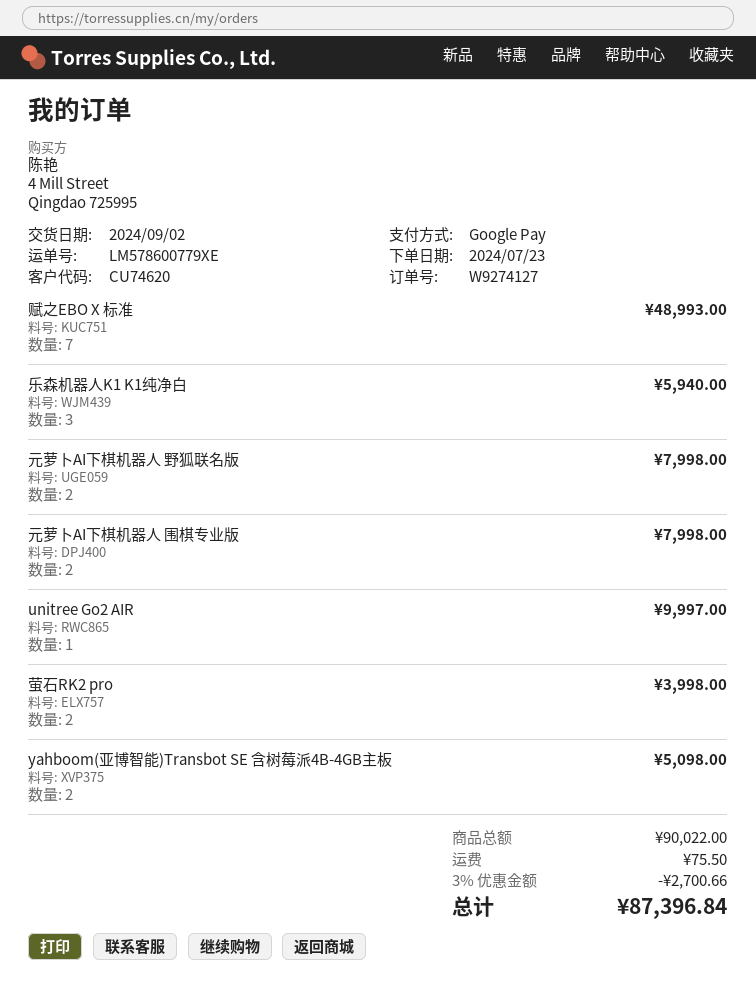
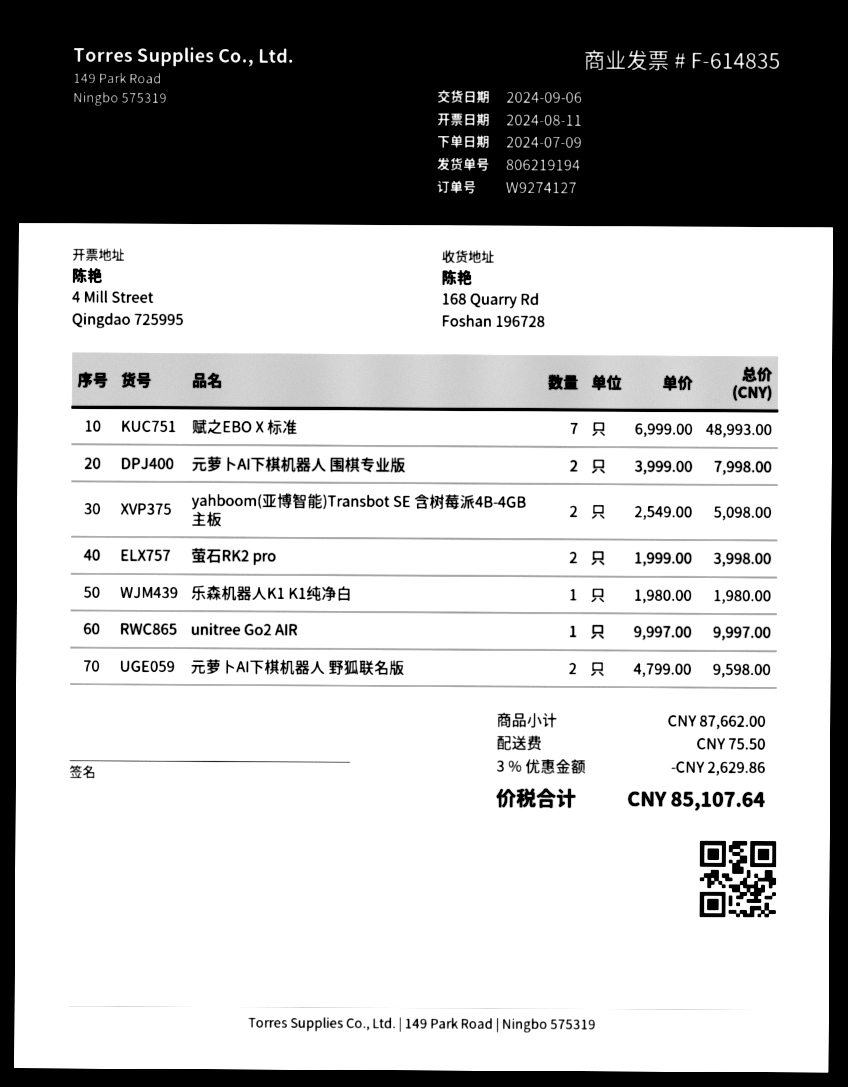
order date: 2024-07-23 -> 2024-07-09
delivery date: 2024-09-02 -> 2024-09-06
乐森机器人K1 K1纯净白: 3 for 5940.00 -> 1 for 1980.00
元萝卜AI下棋机器人 野狐联名版: 2 for 7998.00 -> 2 for 9598.00
subtotal: 90022.00 -> 87662.00
discount: 3% = 2700.66 -> 3% = 2629.86
total: 87396.84 -> 85107.64

